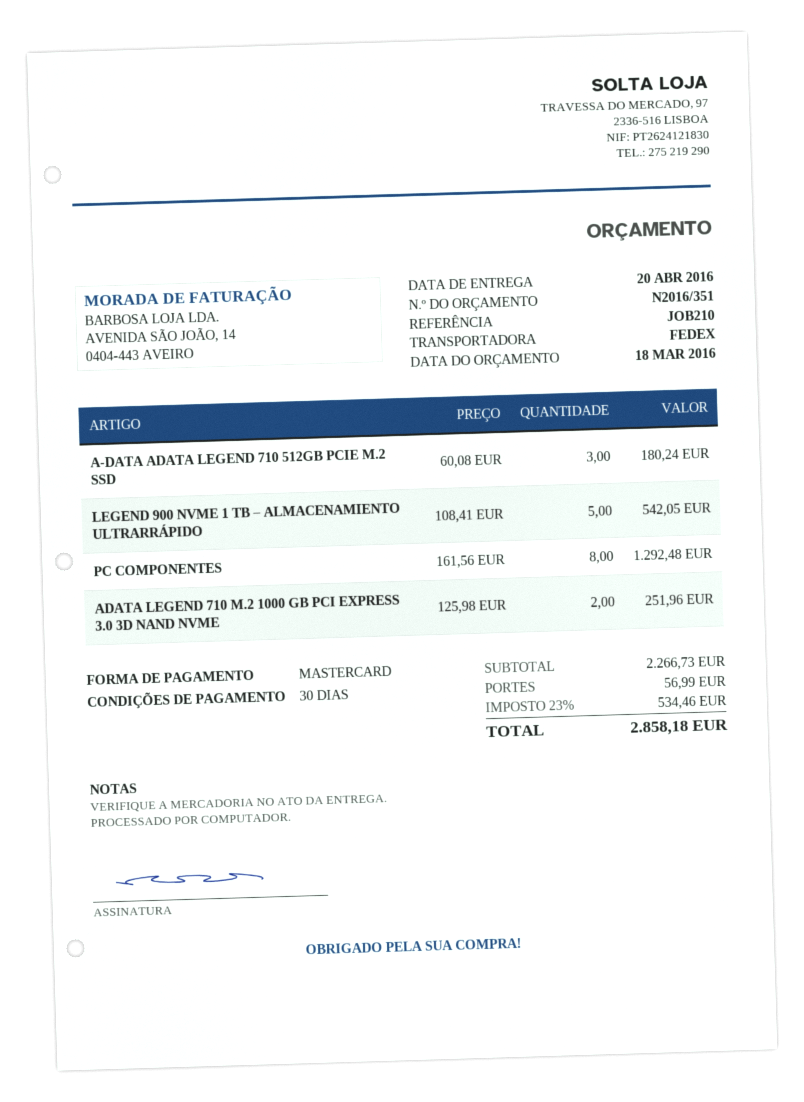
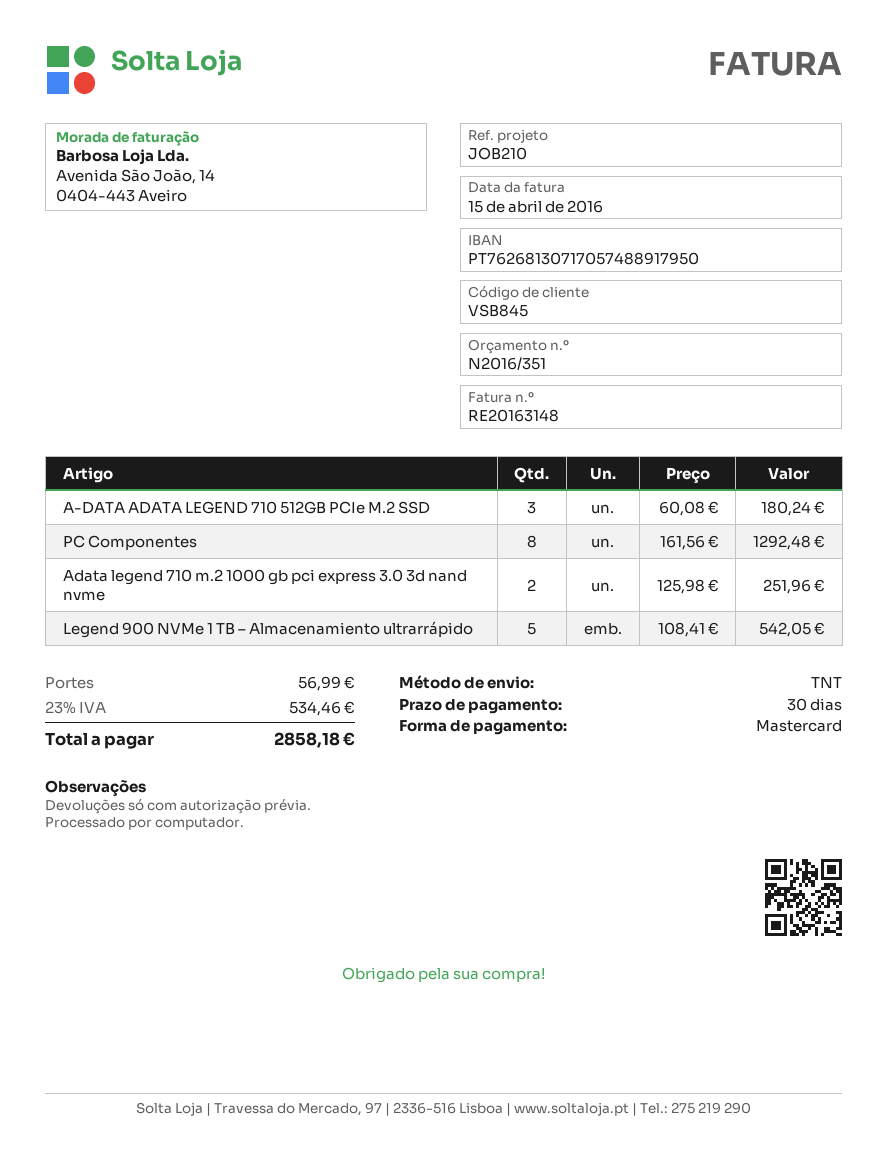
shipping method: FedEx -> TNT

